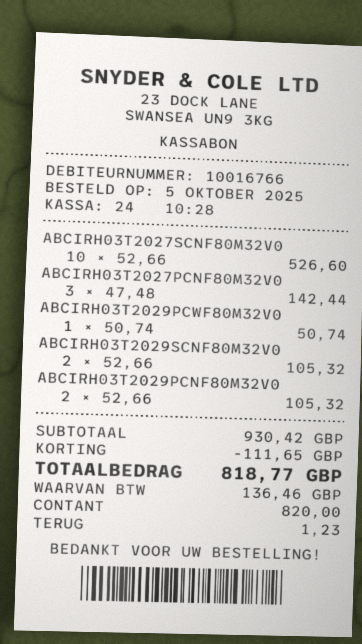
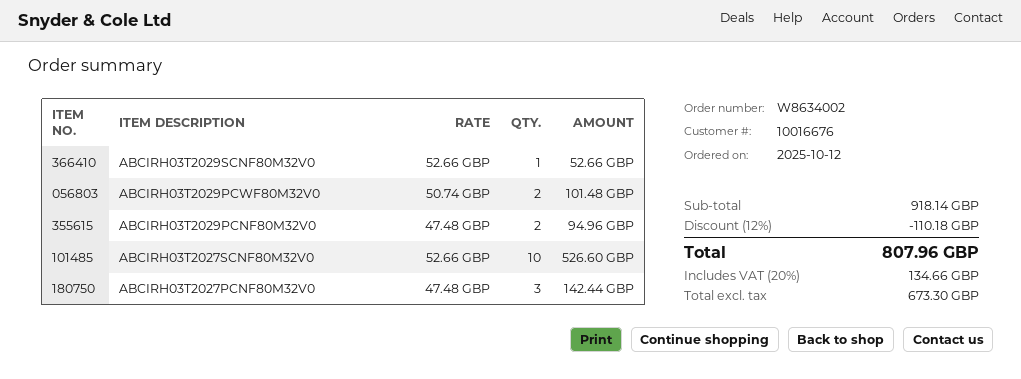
order date: 2025-10-05 -> 2025-10-12
customer number: 10016766 -> 10016676
ABCIRH03T2029PCWF80M32V0: 1 x 50.74 = 50.74 -> 2 x 50.74 = 101.48
ABCIRH03T2029SCNF80M32V0: 2 x 52.66 = 105.32 -> 1 x 52.66 = 52.66
ABCIRH03T2029PCNF80M32V0: 2 x 52.66 = 105.32 -> 2 x 47.48 = 94.96
subtotal: 930.42 -> 918.14
discount: 111.65 -> 110.18
tax: 136.46 -> 134.66
total: 818.77 -> 807.96

